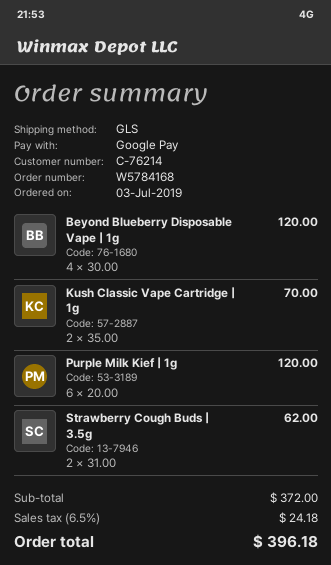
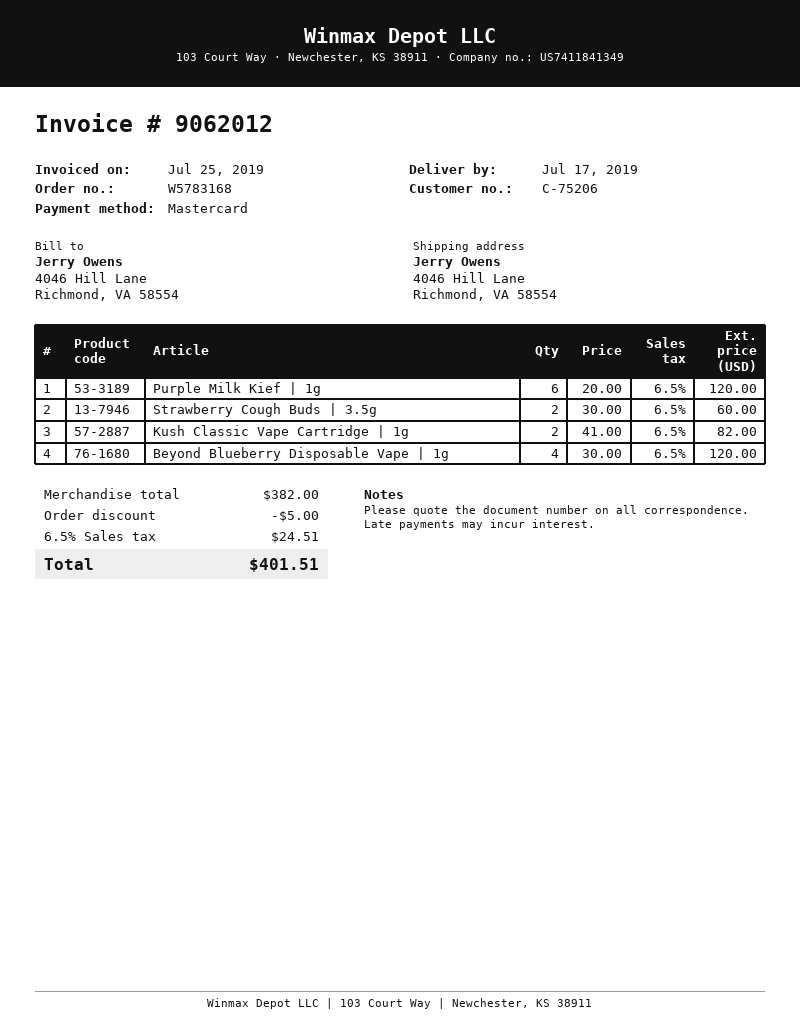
order number: W5784168 -> W5783168
customer number: C-76214 -> C-75206
payment method: Google Pay -> Mastercard
Kush Classic Vape Cartridge | 1g: 2 x 35.00 = 70.00 -> 2 x 41.00 = 82.00
Strawberry Cough Buds | 3.5g: 2 x 31.00 = 62.00 -> 2 x 30.00 = 60.00
subtotal: 372.00 -> 382.00
discount: none -> 5.00
tax: 6.5% = 24.18 -> 6.5% = 24.51
total: 396.18 -> 401.51

